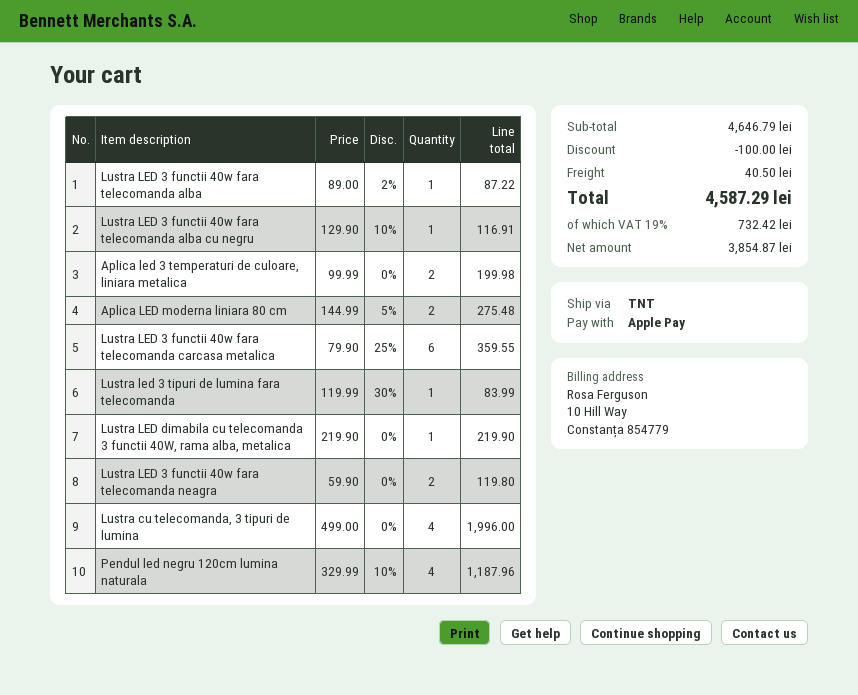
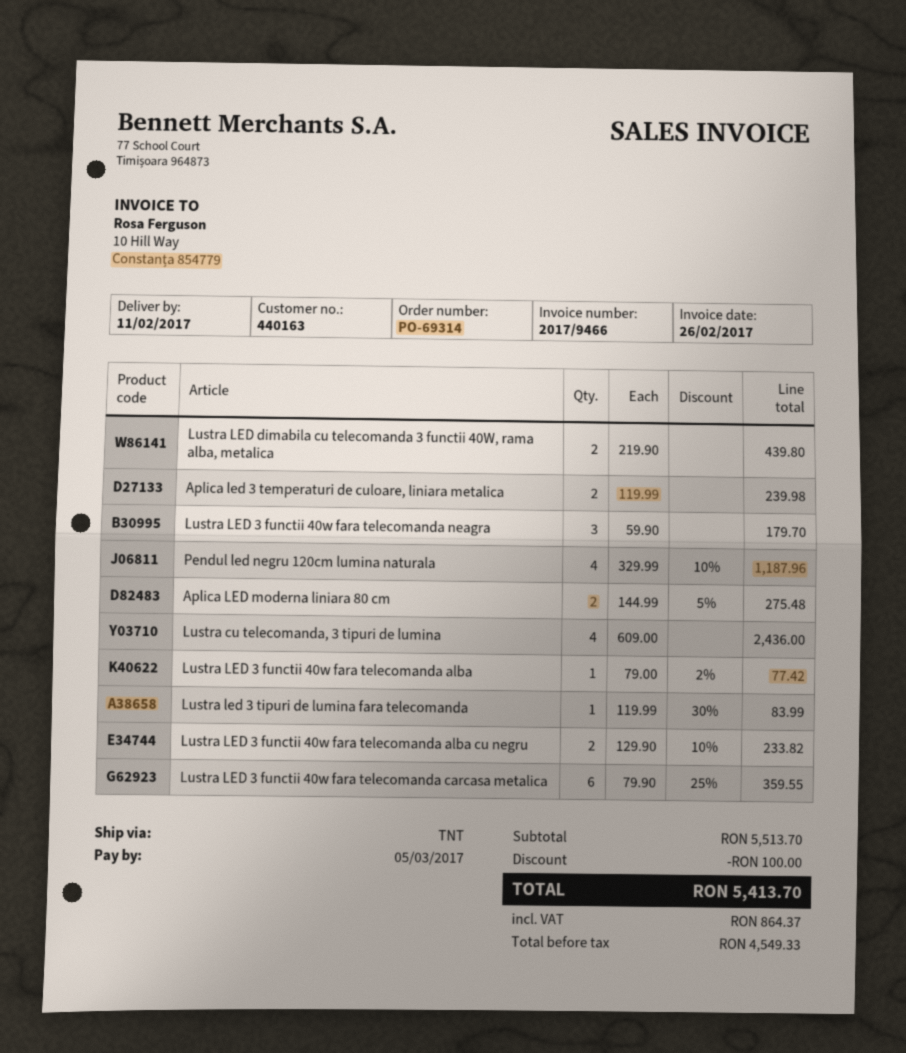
Lustra LED 3 functii 40w fara telecomanda alba: 1 x 89.00 - 2% = 87.22 -> 1 x 79.00 - 2% = 77.42
Lustra LED 3 functii 40w fara telecomanda alba cu negru: 1 x 129.90 - 10% = 116.91 -> 2 x 129.90 - 10% = 233.82
Aplica led 3 temperaturi de culoare, liniara metalica: 2 x 99.99 = 199.98 -> 2 x 119.99 = 239.98
Lustra LED dimabila cu telecomanda 3 functii 40W, rama alba, metalica: 1 x 219.90 = 219.90 -> 2 x 219.90 = 439.80
Lustra LED 3 functii 40w fara telecomanda neagra: 2 x 59.90 = 119.80 -> 3 x 59.90 = 179.70
Lustra cu telecomanda, 3 tipuri de lumina: 4 x 499.00 = 1996.00 -> 4 x 609.00 = 2436.00
subtotal: 4646.79 -> 5513.70
shipping: 40.50 -> none
net: 3854.87 -> 4549.33
tax: 732.42 -> 864.37
total: 4587.29 -> 5413.70

